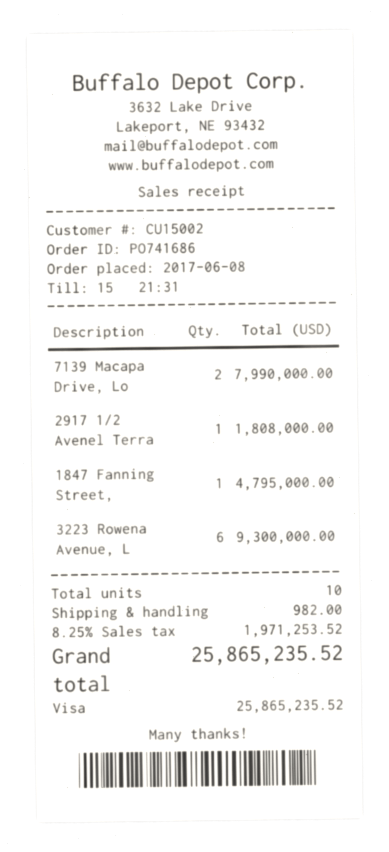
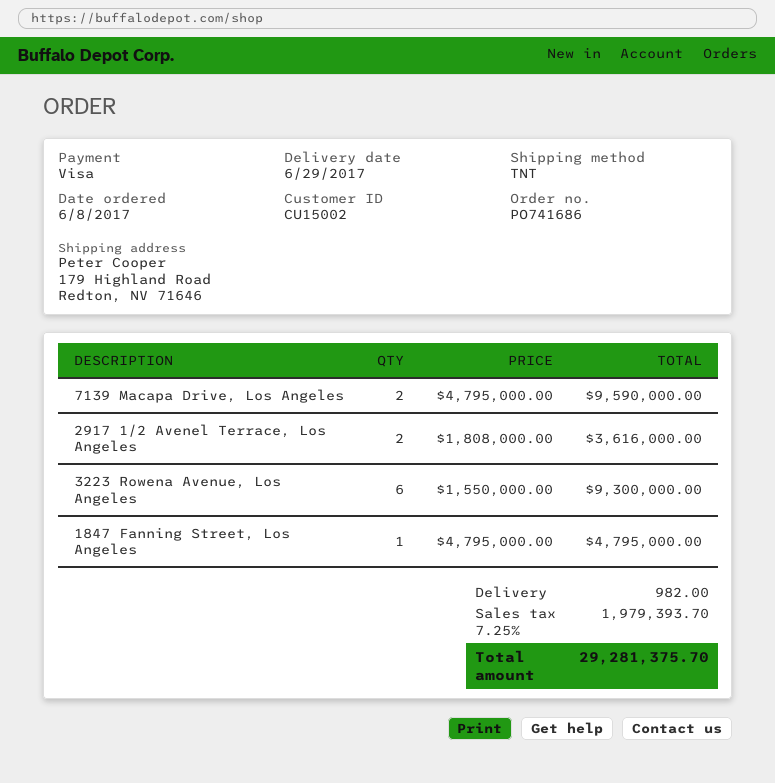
7139 Macapa Drive, Lo: 2 for 7990000.00 -> 2 for 9590000.00
2917 1/2 Avenel Terra: 1 for 1808000.00 -> 2 for 3616000.00
tax: 8.25% = 1971253.52 -> 7.25% = 1979393.70
total: 25865235.52 -> 29281375.70

